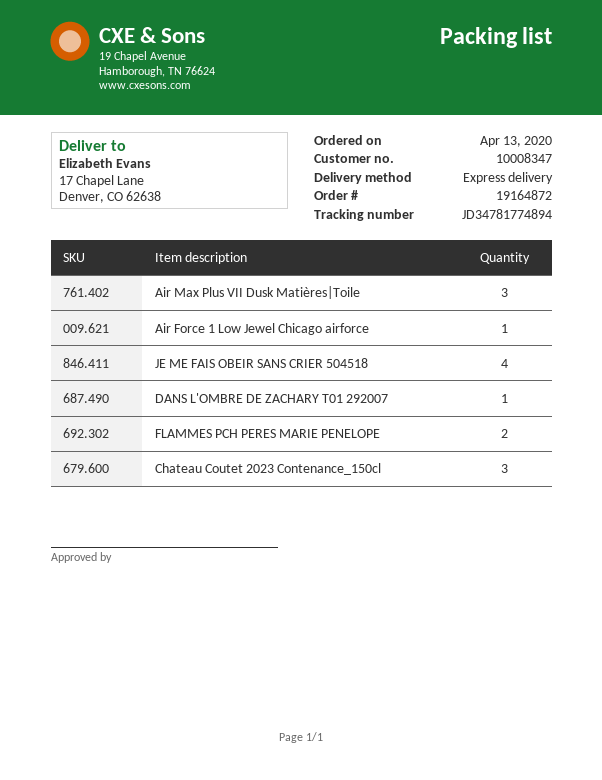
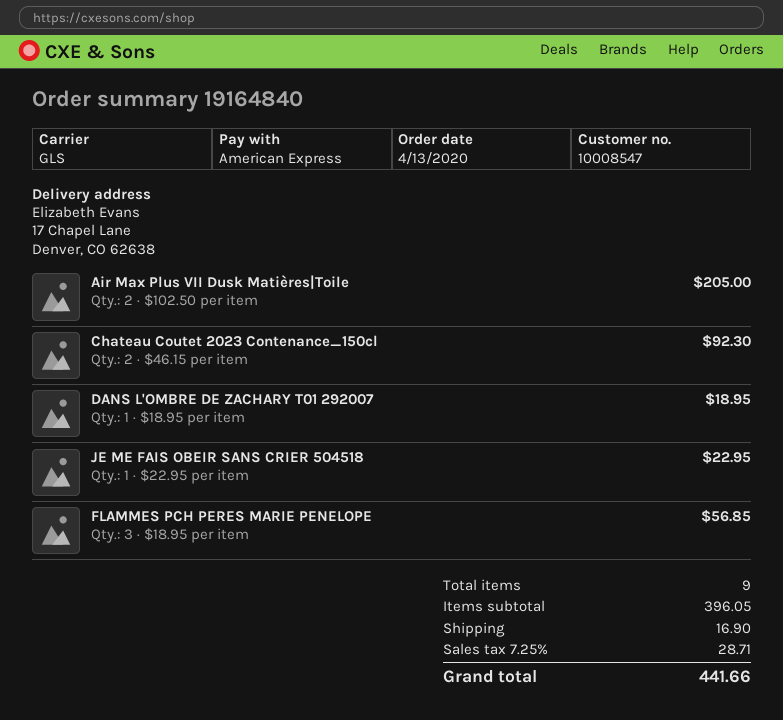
order number: 19164872 -> 19164840
customer number: 10008347 -> 10008547
shipping method: express -> GLS
Air Max Plus VII Dusk Matières|Toile: 3 -> 2
Air Force 1 Low Jewel Chicago airforce: 1 -> none
JE ME FAIS OBEIR SANS CRIER 504518: 4 -> 1
FLAMMES PCH PERES MARIE PENELOPE: 2 -> 3
Chateau Coutet 2023 Contenance_150cl: 3 -> 2

